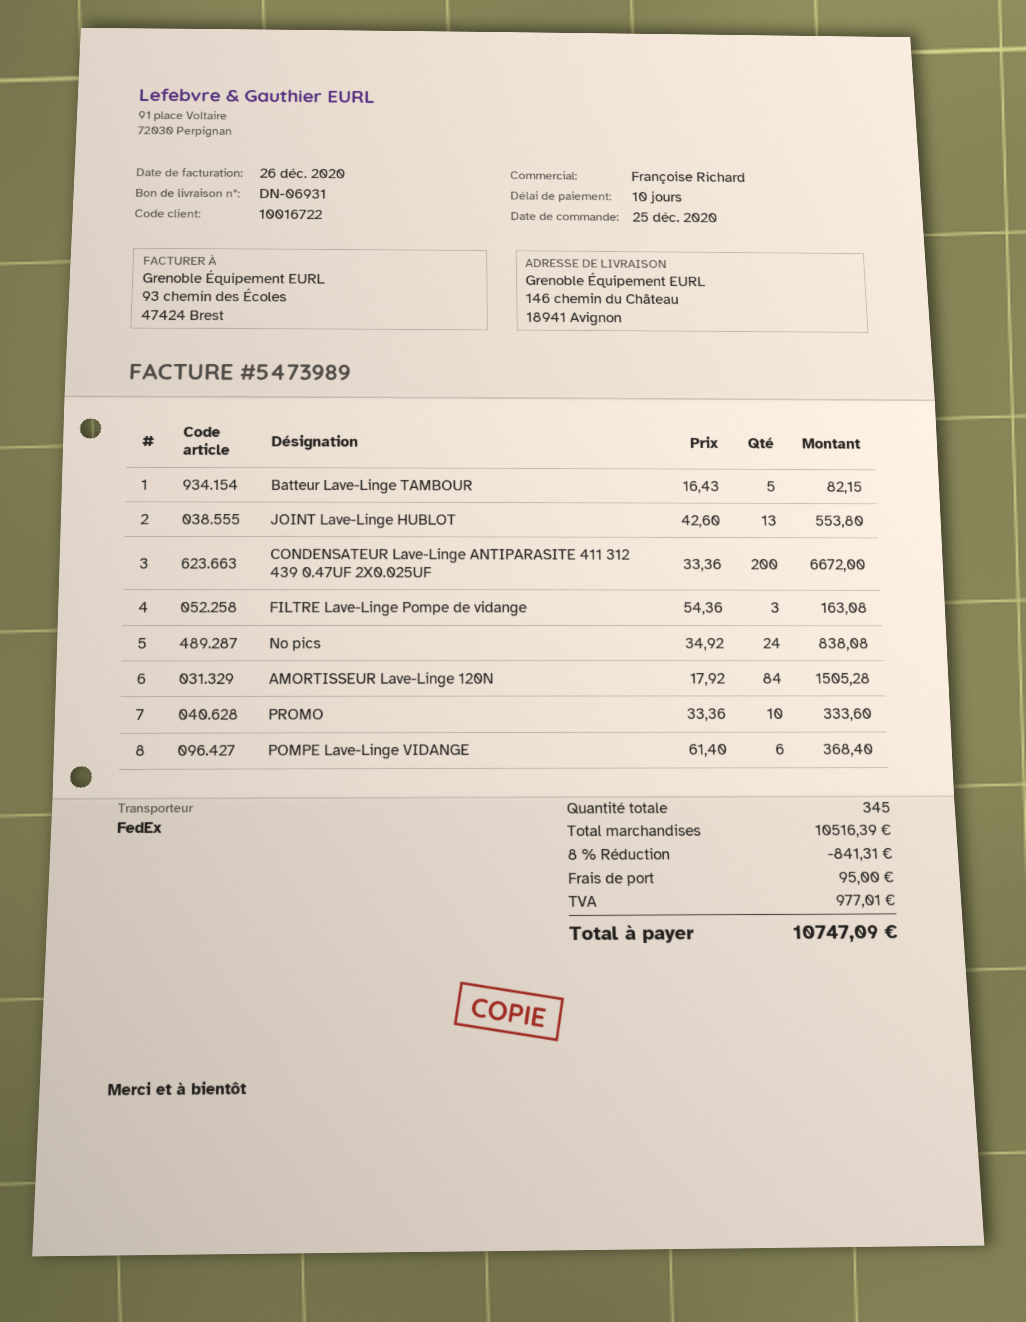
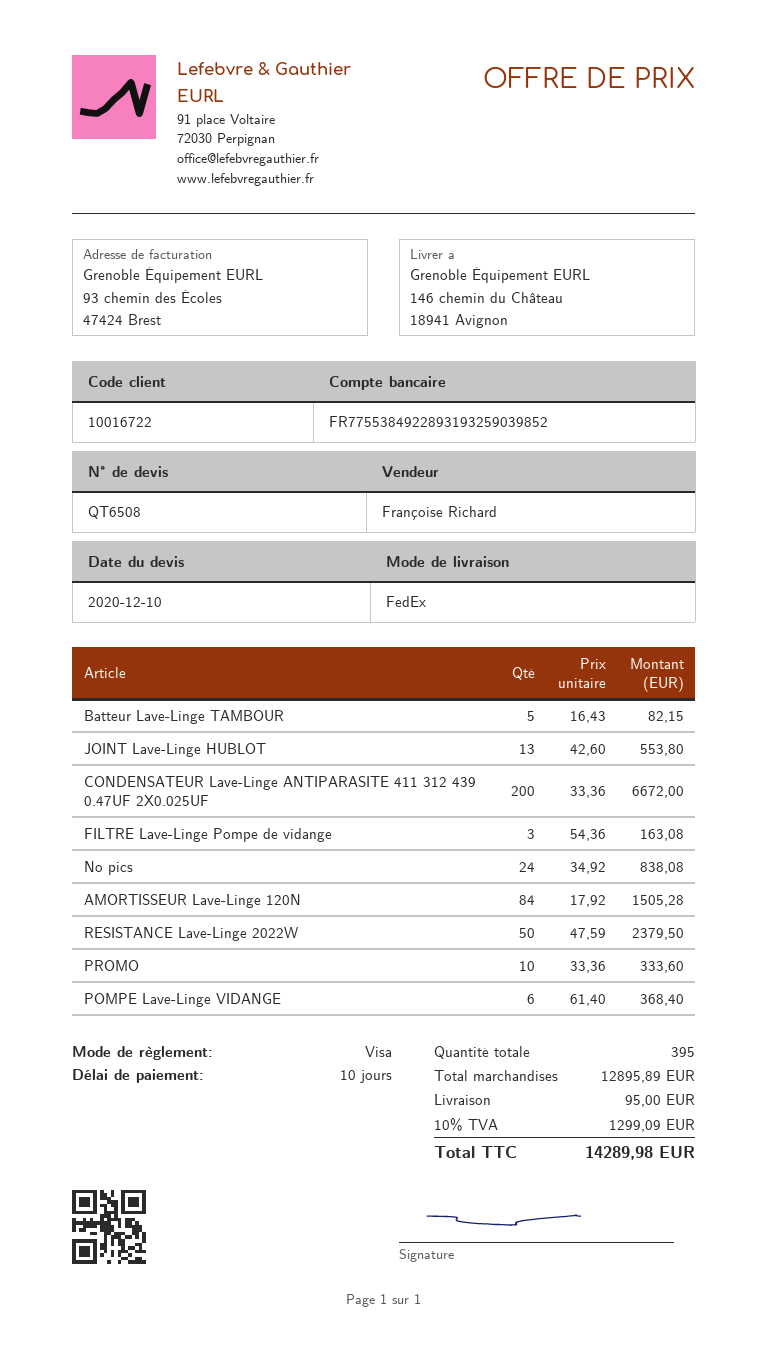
RESISTANCE Lave-Linge 2022W: none -> 50 x 47.59 = 2379.50
total quantity: 345 -> 395
subtotal: 10516.39 -> 12895.89
discount: 8% = 841.31 -> none
tax: 977.01 -> 1299.09
total: 10747.09 -> 14289.98

